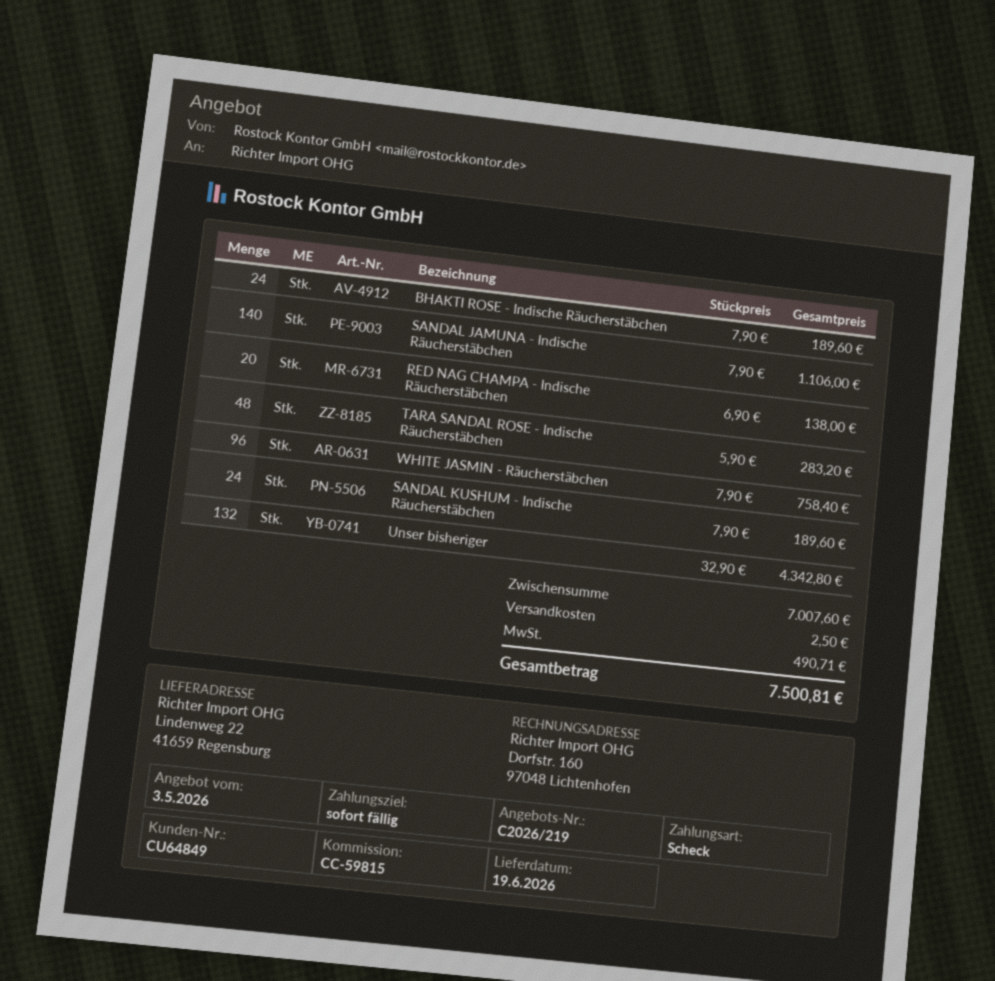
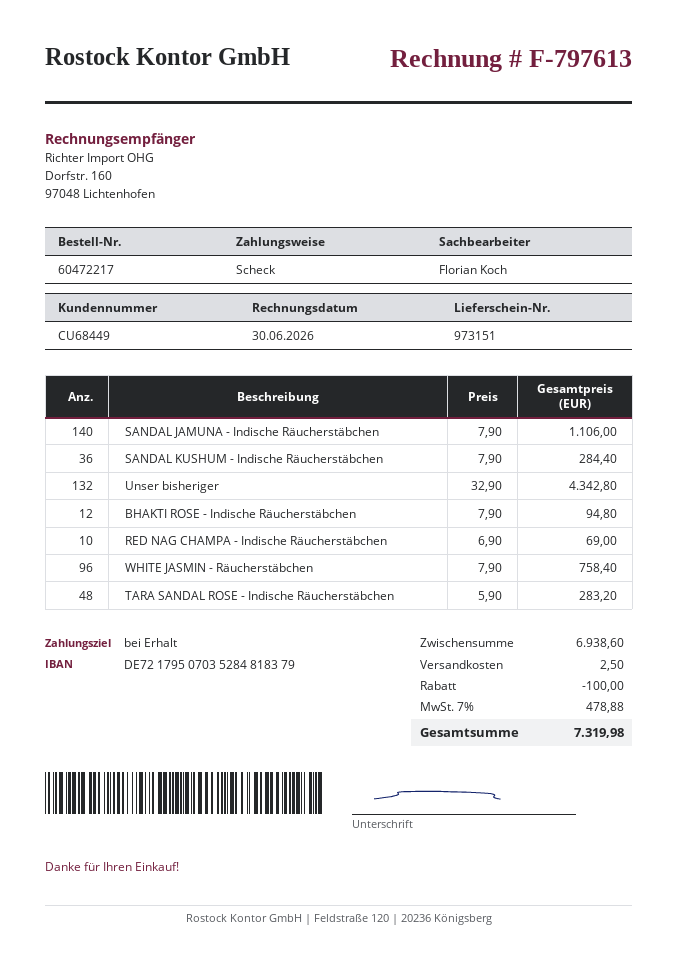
customer number: CU64849 -> CU68449
BHAKTI ROSE - Indische Räucherstäbchen: 24 x 7.90 = 189.60 -> 12 x 7.90 = 94.80
RED NAG CHAMPA - Indische Räucherstäbchen: 20 x 6.90 = 138.00 -> 10 x 6.90 = 69.00
SANDAL KUSHUM - Indische Räucherstäbchen: 24 x 7.90 = 189.60 -> 36 x 7.90 = 284.40
subtotal: 7007.60 -> 6938.60
discount: none -> 100.00
tax: 490.71 -> 478.88
total: 7500.81 -> 7319.98

